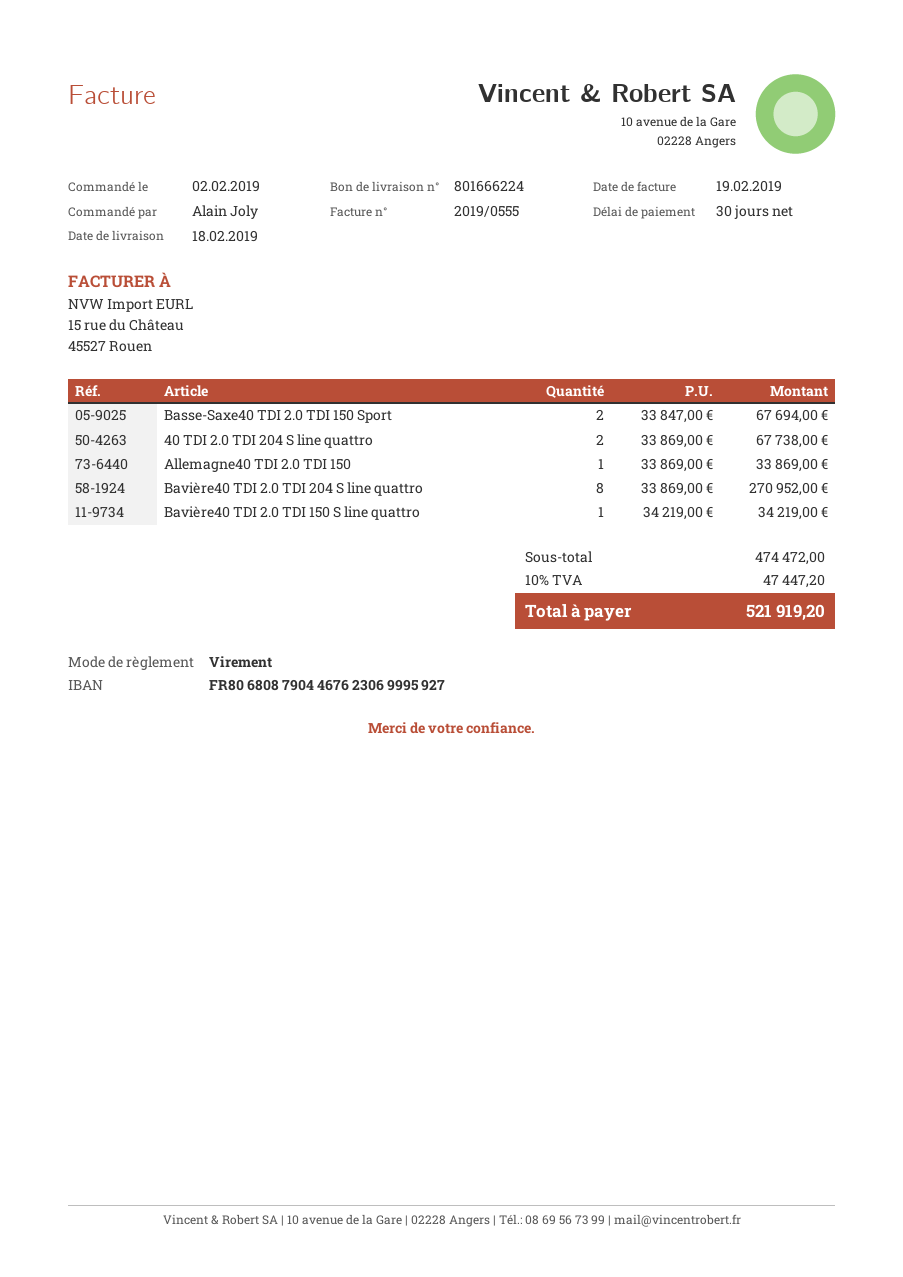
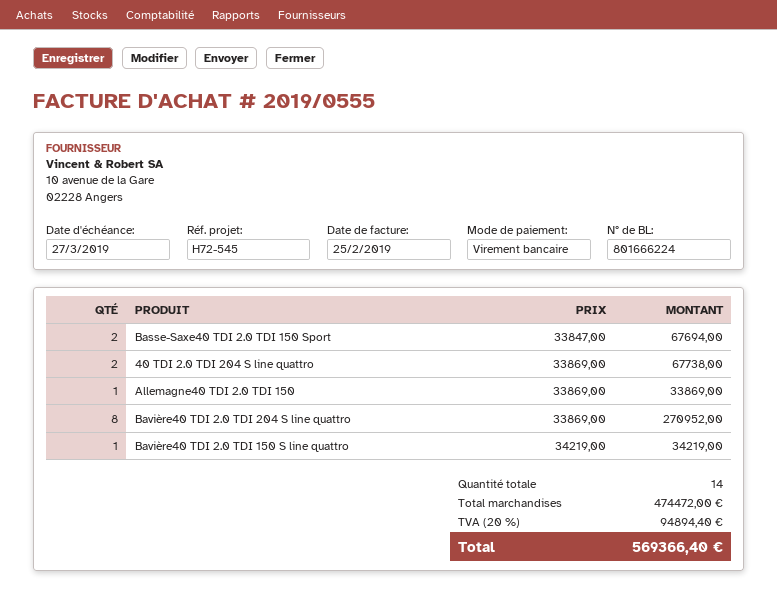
invoice date: 2019-02-19 -> 2019-02-25
tax: 10% = 47447.20 -> 20% = 94894.40
total: 521919.20 -> 569366.40

